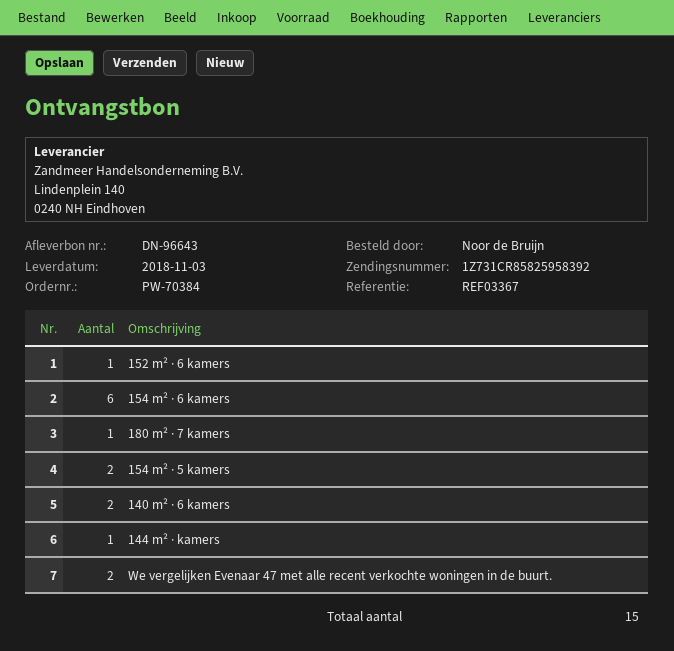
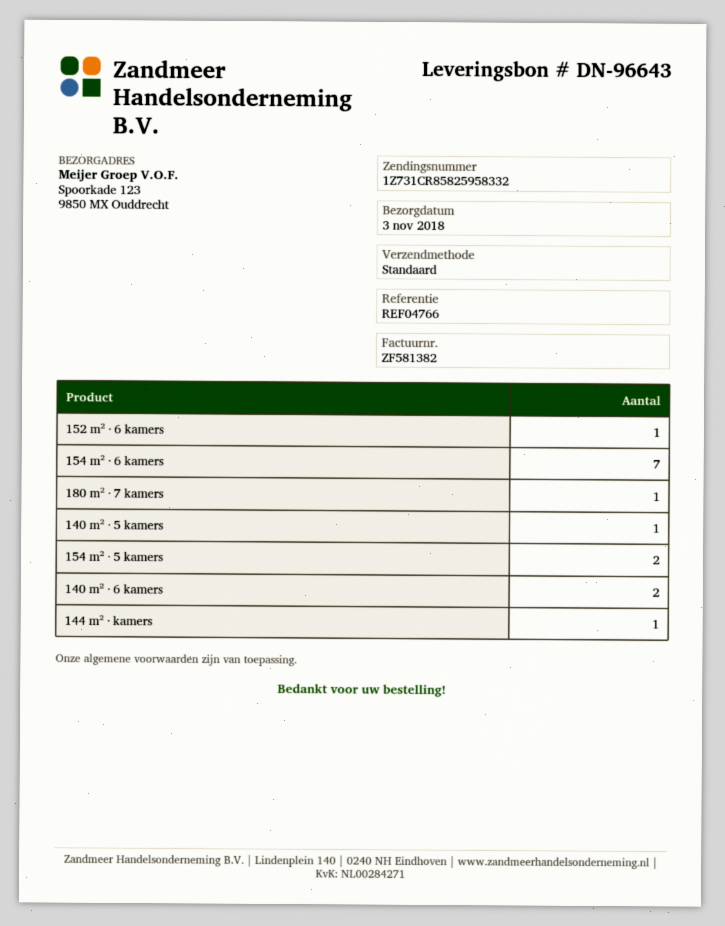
reference: REF03367 -> REF04766
tracking number: 1Z731CR85825958392 -> 1Z731CR85825958332
154 m² · 6 kamers: 6 -> 7
We vergelijken Evenaar 47 met alle recent verkochte woningen in de buurt.: 2 -> none
140 m² · 5 kamers: none -> 1

